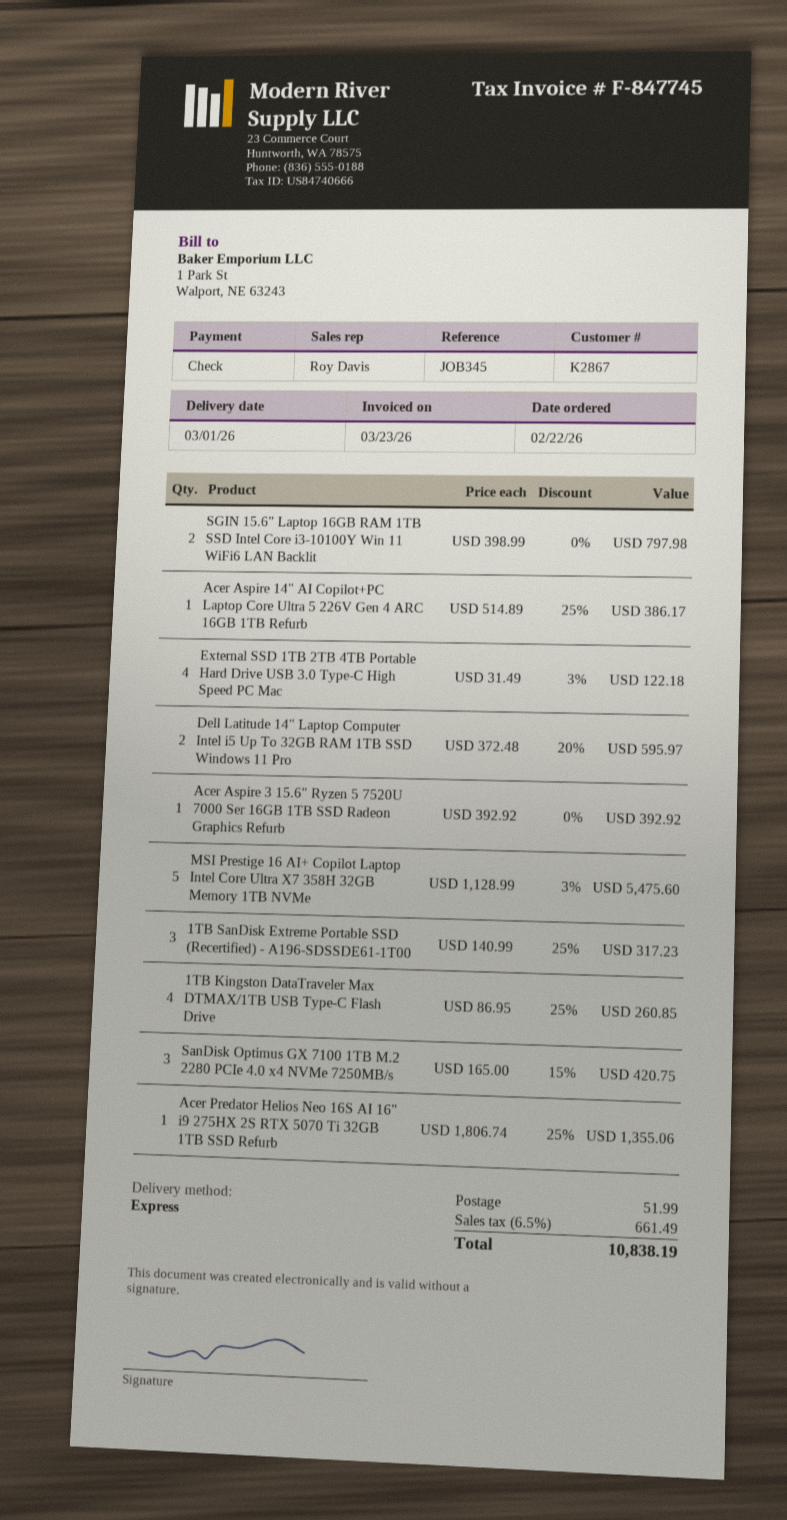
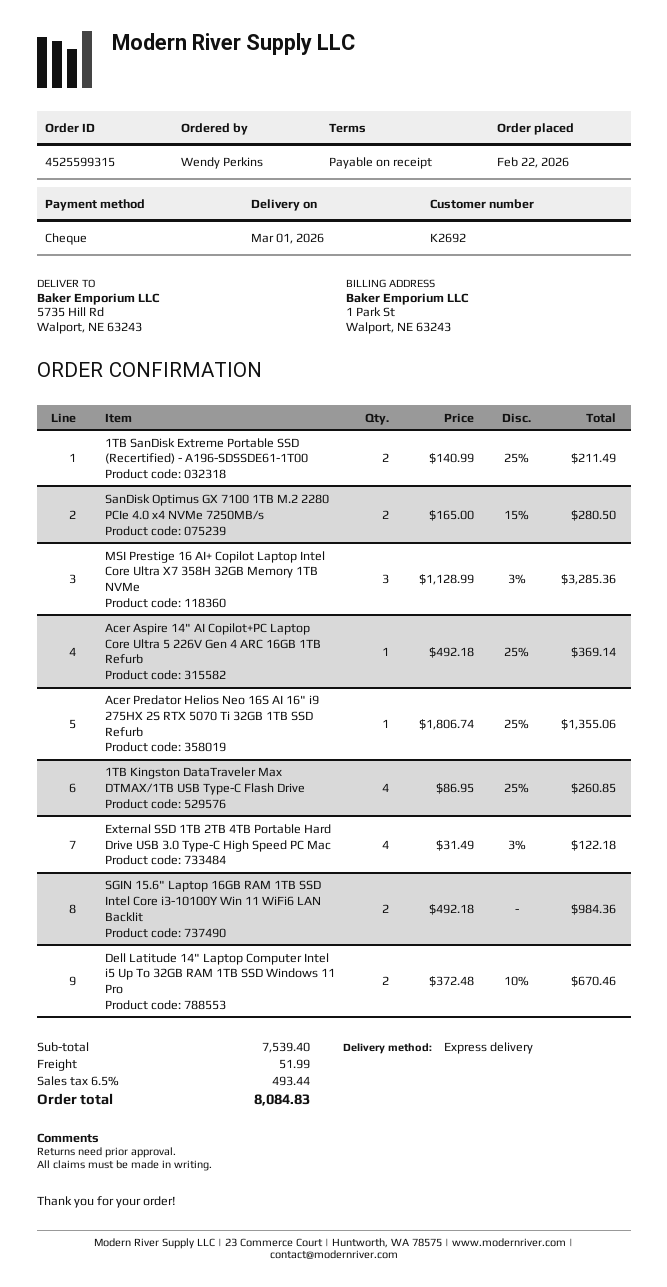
customer number: K2867 -> K2692
SGIN 15.6" Laptop 16GB RAM 1TB SSD Intel Core i3-10100Y Win 11 WiFi6 LAN Backlit: 2 x 398.99 = 797.98 -> 2 x 492.18 = 984.36
Acer Aspire 14" AI Copilot+PC Laptop Core Ultra 5 226V Gen 4 ARC 16GB 1TB Refurb: 1 x 514.89 - 25% = 386.17 -> 1 x 492.18 - 25% = 369.14
Dell Latitude 14" Laptop Computer Intel i5 Up To 32GB RAM 1TB SSD Windows 11 Pro: 2 x 372.48 - 20% = 595.97 -> 2 x 372.48 - 10% = 670.46
Acer Aspire 3 15.6" Ryzen 5 7520U 7000 Ser 16GB 1TB SSD Radeon Graphics Refurb: 1 x 392.92 = 392.92 -> none
MSI Prestige 16 AI+ Copilot Laptop Intel Core Ultra X7 358H 32GB Memory 1TB NVMe: 5 x 1128.99 - 3% = 5475.60 -> 3 x 1128.99 - 3% = 3285.36
1TB SanDisk Extreme Portable SSD (Recertified) - A196-SDSSDE61-1T00: 3 x 140.99 - 25% = 317.23 -> 2 x 140.99 - 25% = 211.49
SanDisk Optimus GX 7100 1TB M.2 2280 PCIe 4.0 x4 NVMe 7250MB/s: 3 x 165.00 - 15% = 420.75 -> 2 x 165.00 - 15% = 280.50
tax: 6.5% = 661.49 -> 6.5% = 493.44
total: 10838.19 -> 8084.83

